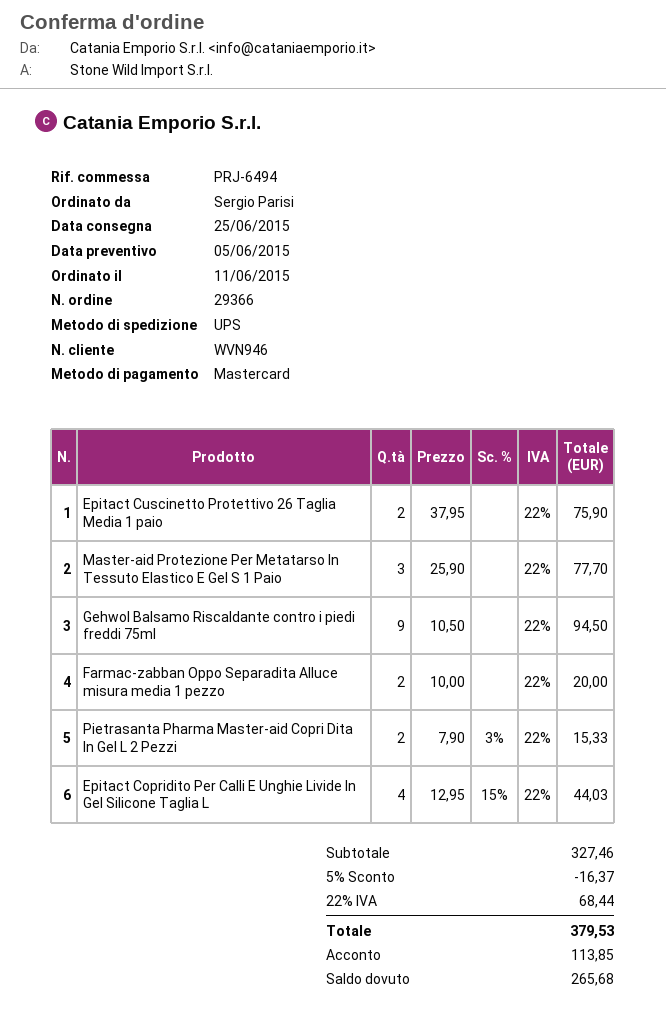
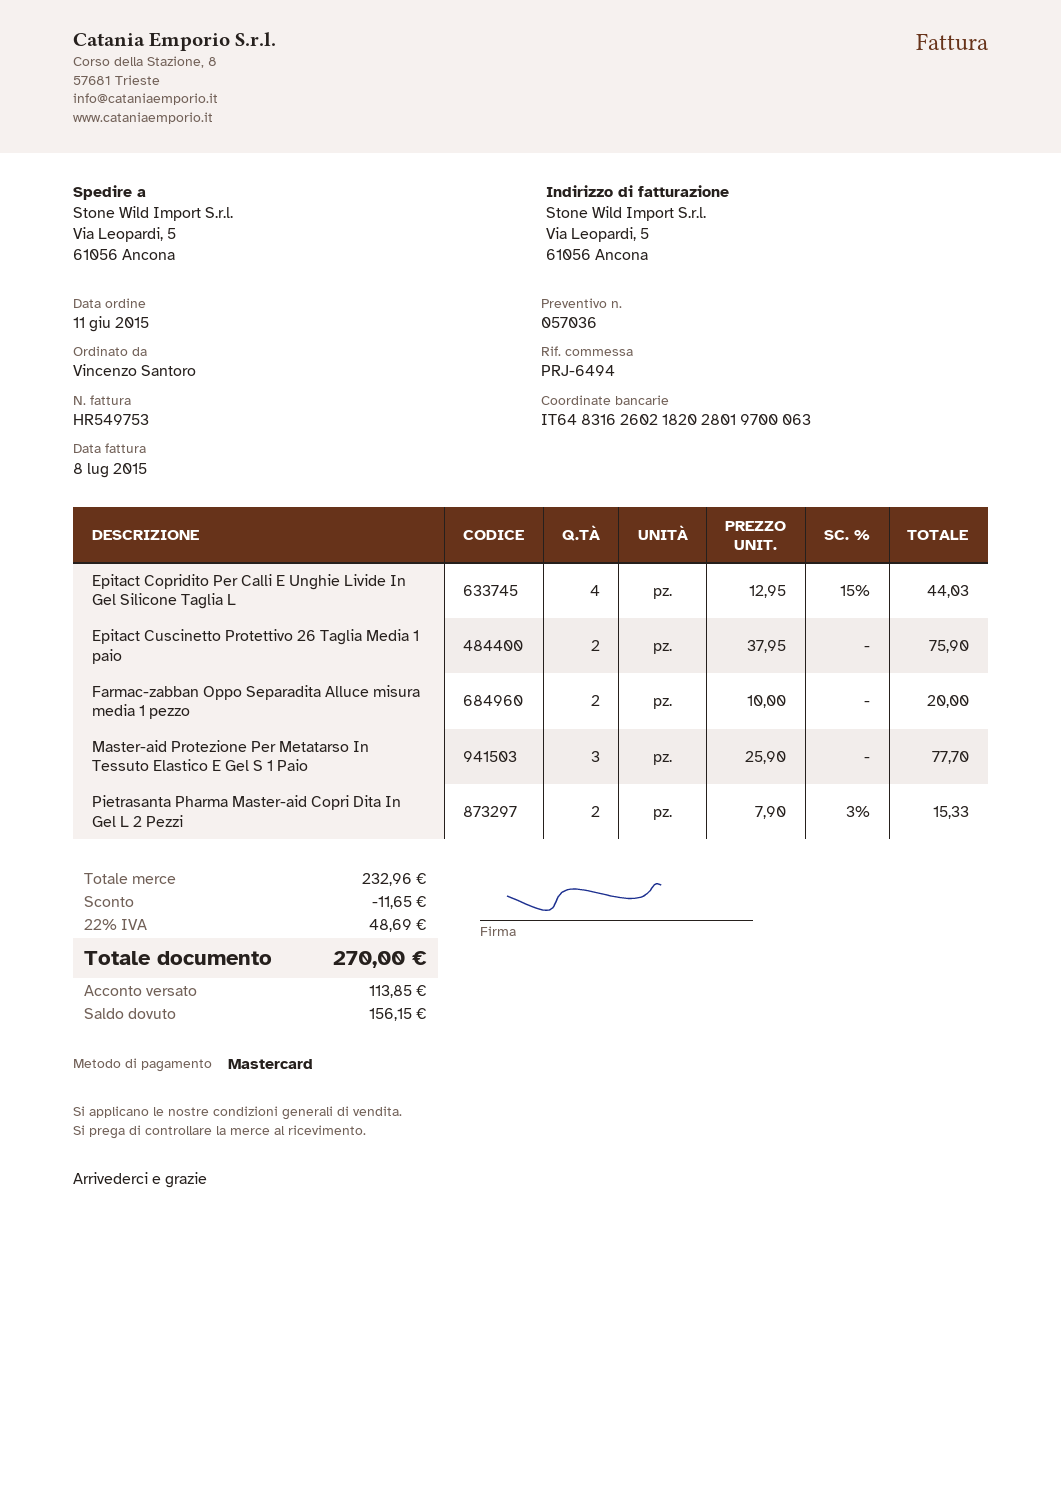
ordered by: Sergio Parisi -> Vincenzo Santoro
Gehwol Balsamo Riscaldante contro i piedi freddi 75ml: 9 x 10.50 = 94.50 -> none
subtotal: 327.46 -> 232.96
discount: 16.37 -> 11.65
tax: 22% = 68.44 -> 22% = 48.69
total: 379.53 -> 270.00
balance: 265.68 -> 156.15

